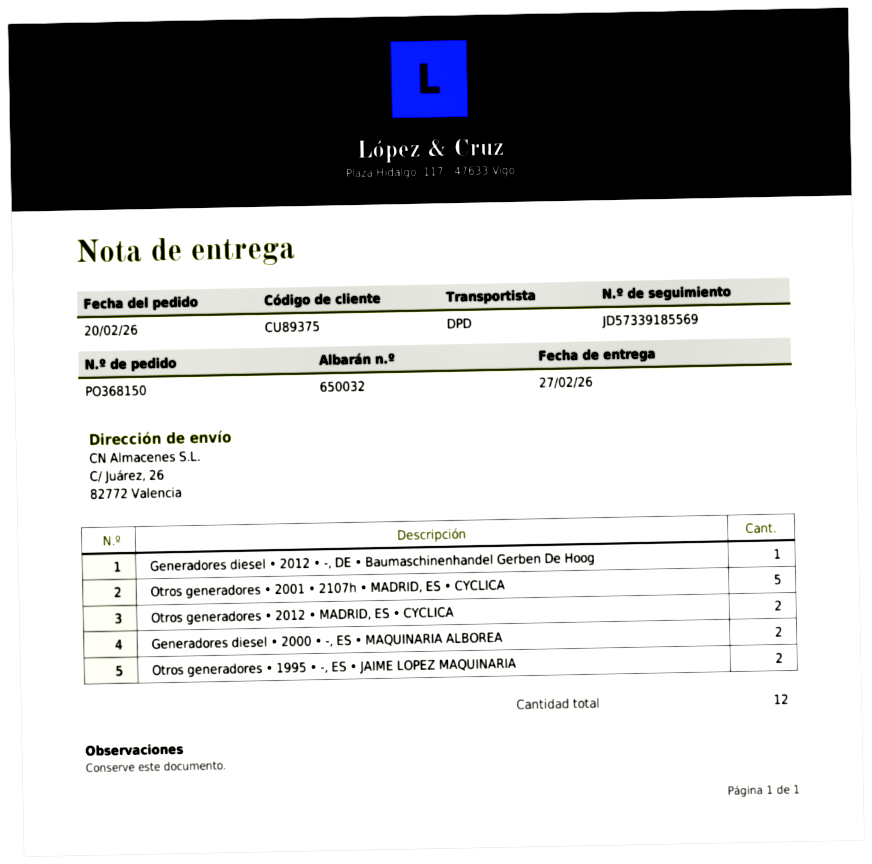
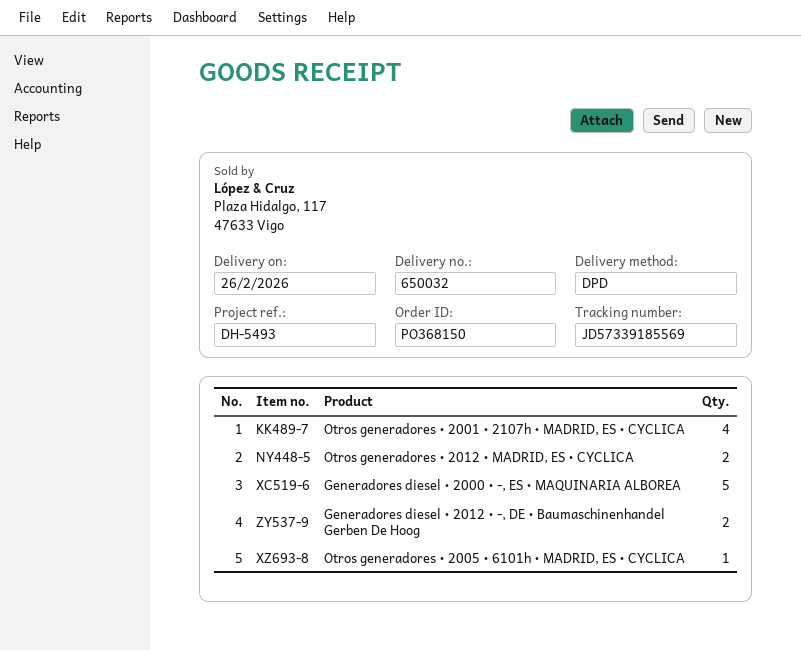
delivery date: 2026-02-27 -> 2026-02-26
Generadores diesel • 2012 • -, DE • Baumaschinenhandel Gerben De Hoog: 1 -> 2
Otros generadores • 2001 • 2107h • MADRID, ES • CYCLICA: 5 -> 4
Generadores diesel • 2000 • -, ES • MAQUINARIA ALBOREA: 2 -> 5
Otros generadores • 1995 • -, ES • JAIME LOPEZ MAQUINARIA: 2 -> none
Otros generadores • 2005 • 6101h • MADRID, ES • CYCLICA: none -> 1

